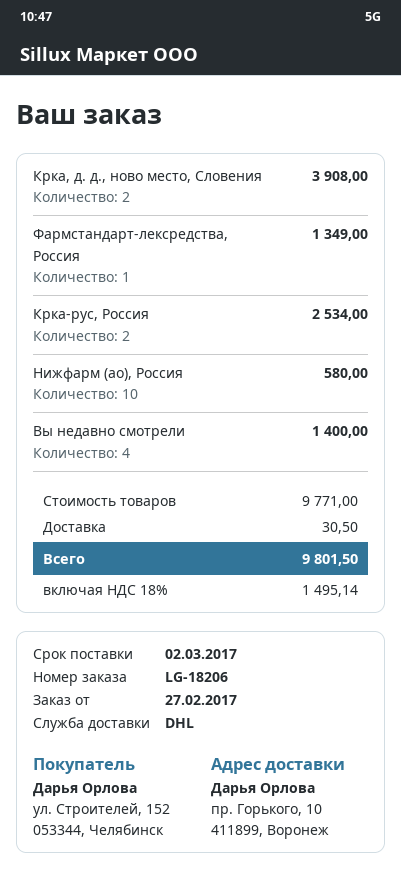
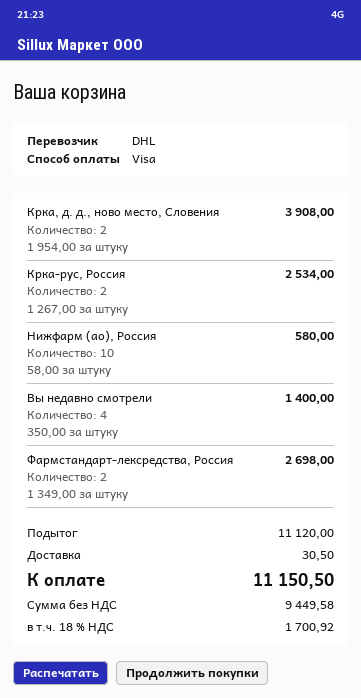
Фармстандарт-лексредства, Россия: 1 for 1349.00 -> 2 for 2698.00
subtotal: 9771.00 -> 11120.00
tax: 18% = 1495.14 -> 18% = 1700.92
total: 9801.50 -> 11150.50

